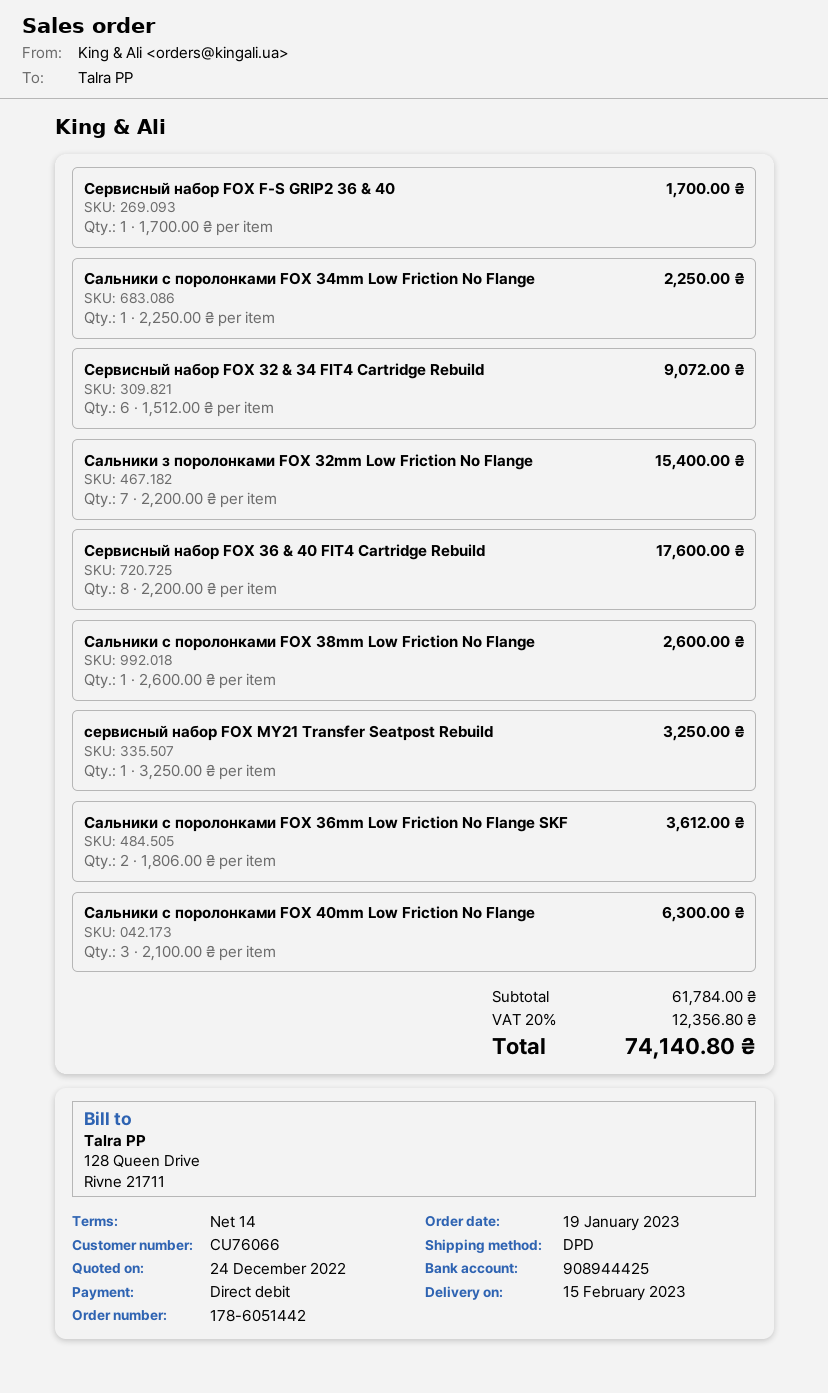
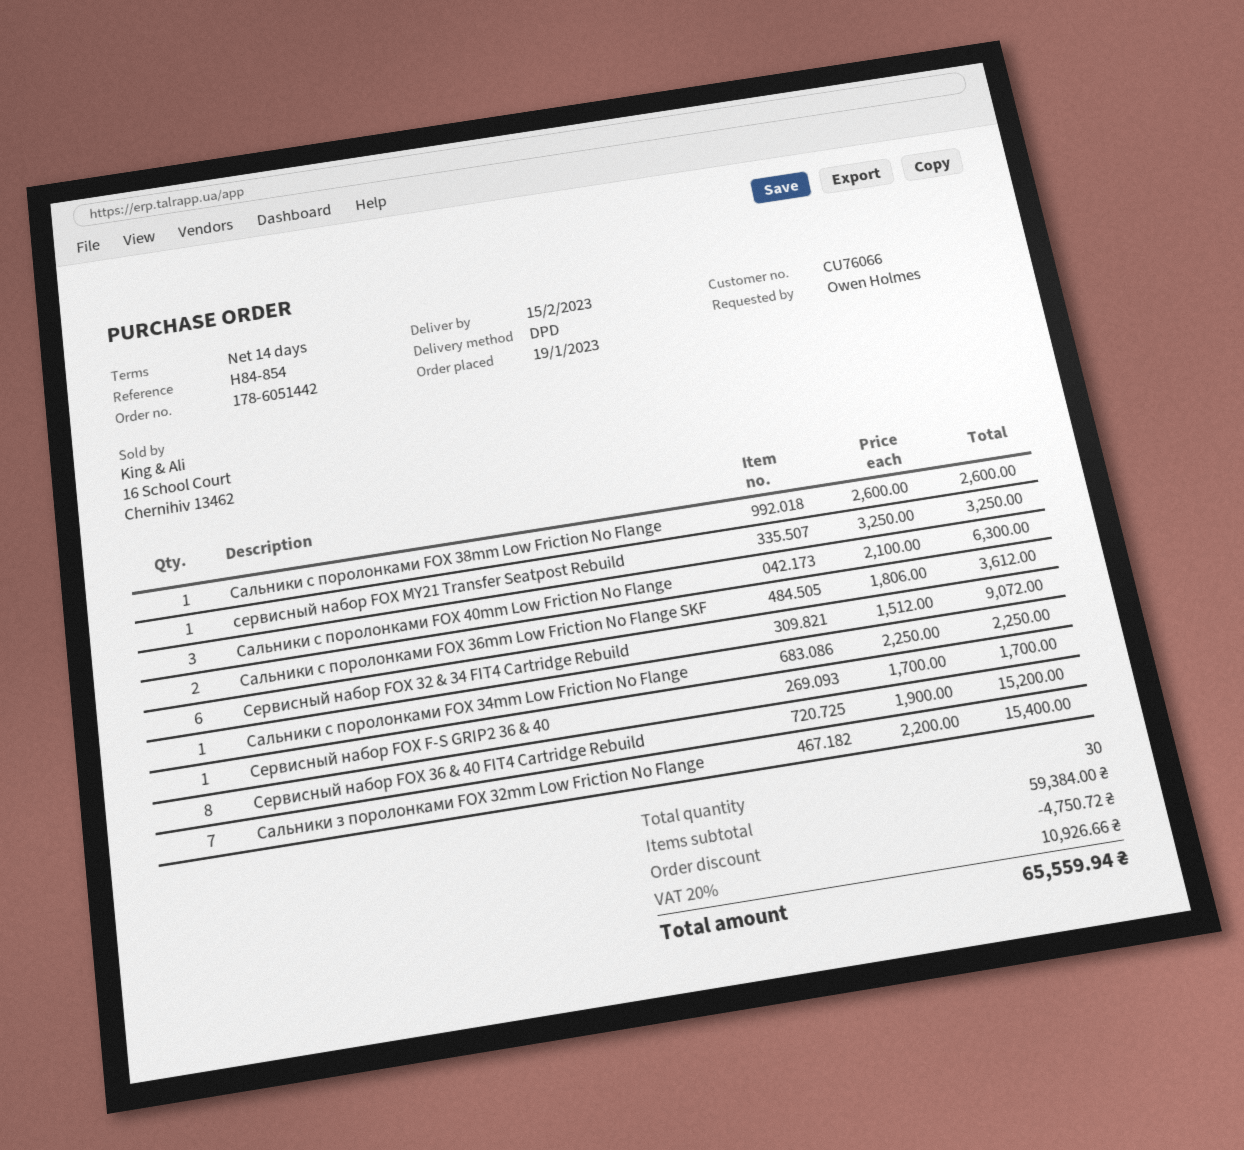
Сервисный набор FOX 36 & 40 FIT4 Cartridge Rebuild: 8 x 2200.00 = 17600.00 -> 8 x 1900.00 = 15200.00
subtotal: 61784.00 -> 59384.00
discount: none -> 4750.72
tax: 20% = 12356.80 -> 20% = 10926.66
total: 74140.80 -> 65559.94

